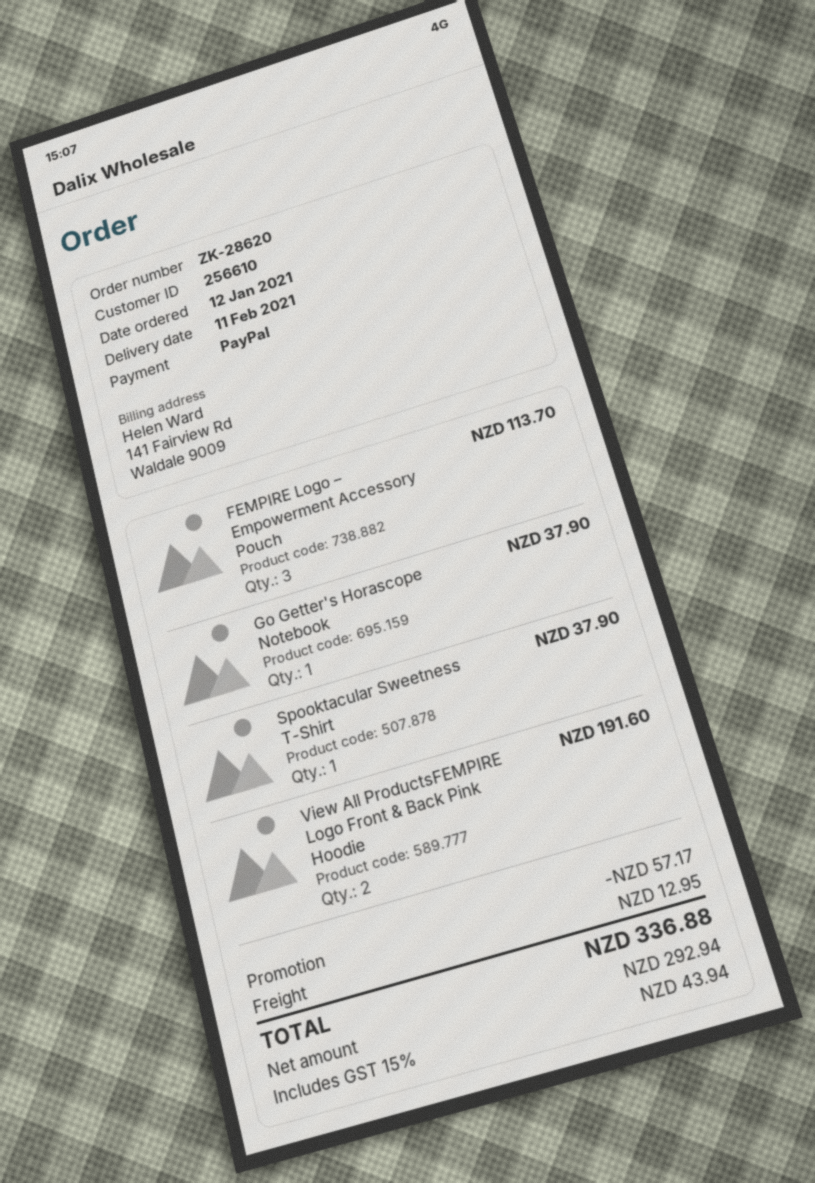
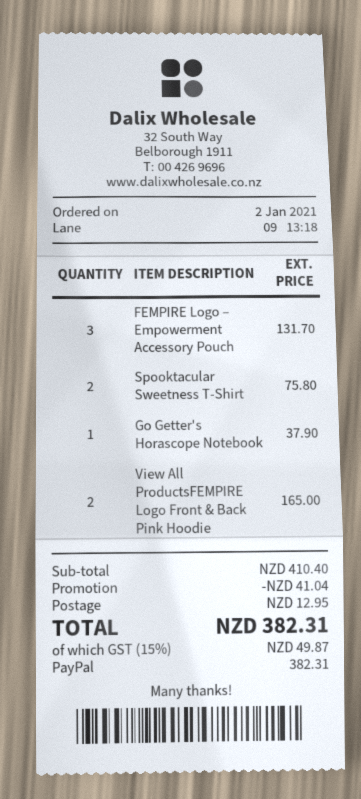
order date: 2021-01-12 -> 2021-01-02
FEMPIRE Logo – Empowerment Accessory Pouch: 3 for 113.70 -> 3 for 131.70
Spooktacular Sweetness T-Shirt: 1 for 37.90 -> 2 for 75.80
View All ProductsFEMPIRE Logo Front & Back Pink Hoodie: 2 for 191.60 -> 2 for 165.00
discount: 57.17 -> 41.04
tax: 15% = 43.94 -> 15% = 49.87
total: 336.88 -> 382.31

